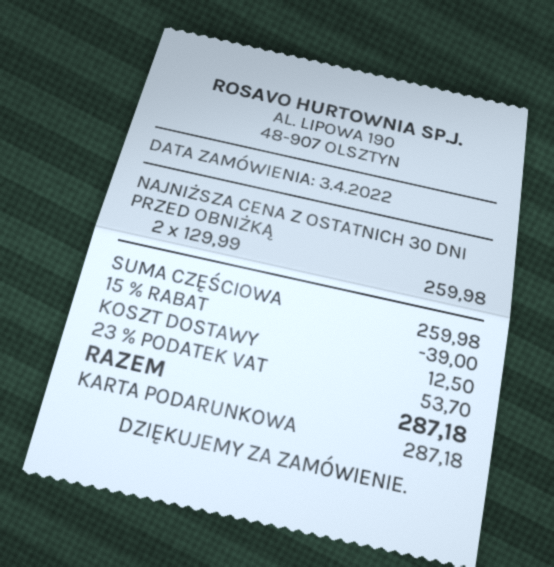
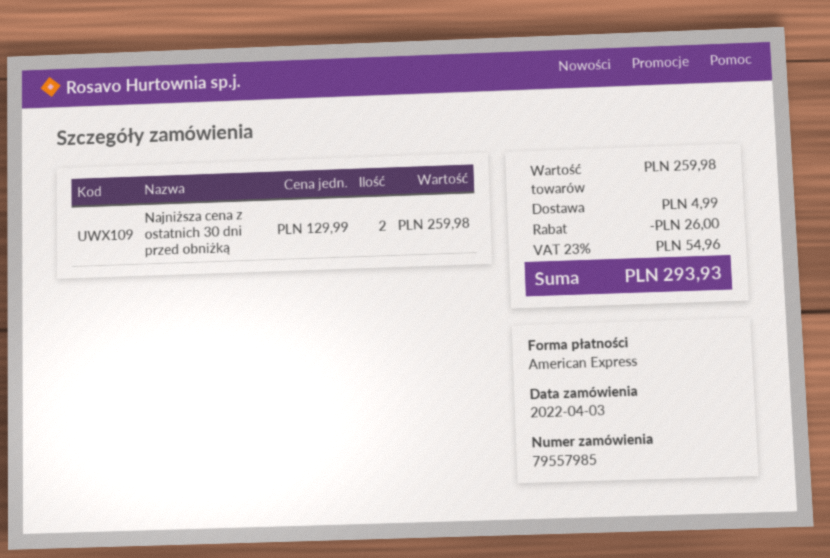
payment method: gift card -> American Express
discount: 39.00 -> 26.00
shipping: 12.50 -> 4.99
tax: 23% = 53.70 -> 23% = 54.96
total: 287.18 -> 293.93

